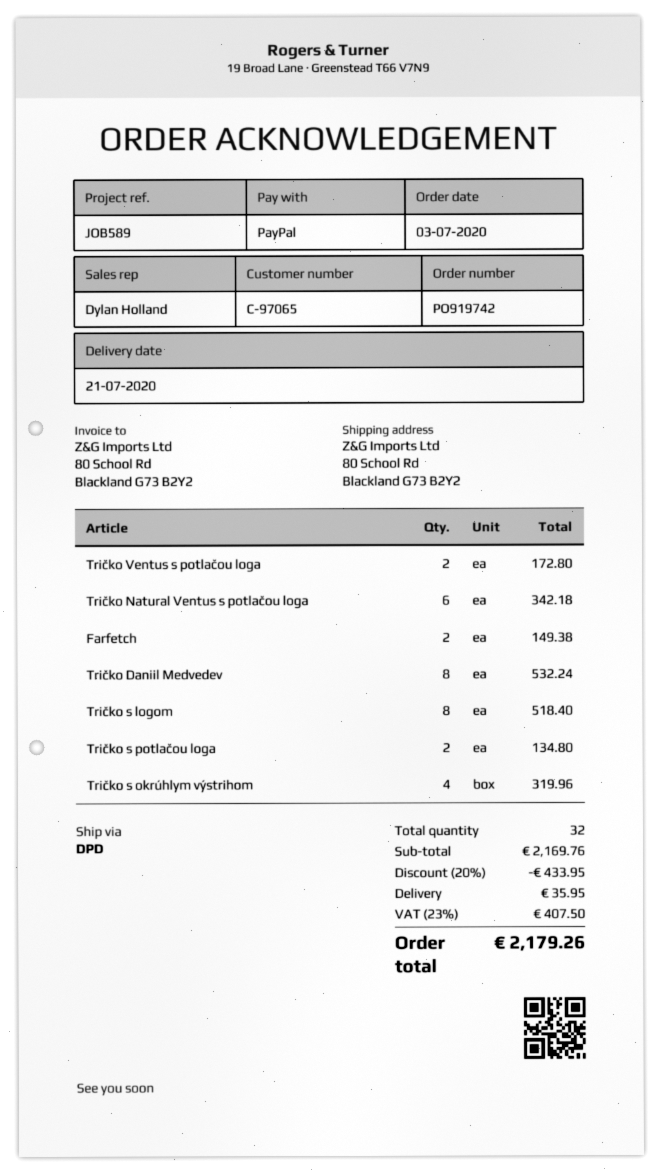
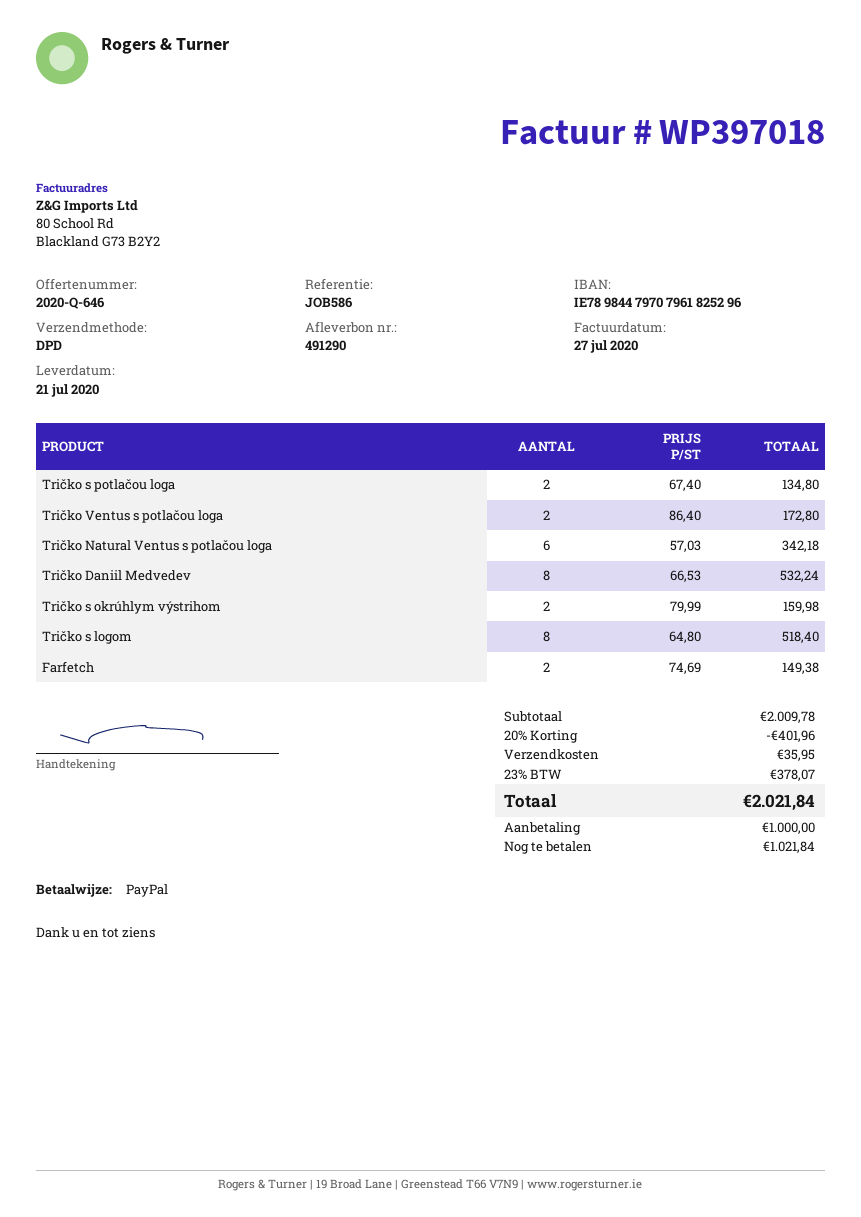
reference: JOB589 -> JOB586
Tričko s okrúhlym výstrihom: 4 for 319.96 -> 2 for 159.98
subtotal: 2169.76 -> 2009.78
discount: 20% = 433.95 -> 20% = 401.96
tax: 23% = 407.50 -> 23% = 378.07
total: 2179.26 -> 2021.84

